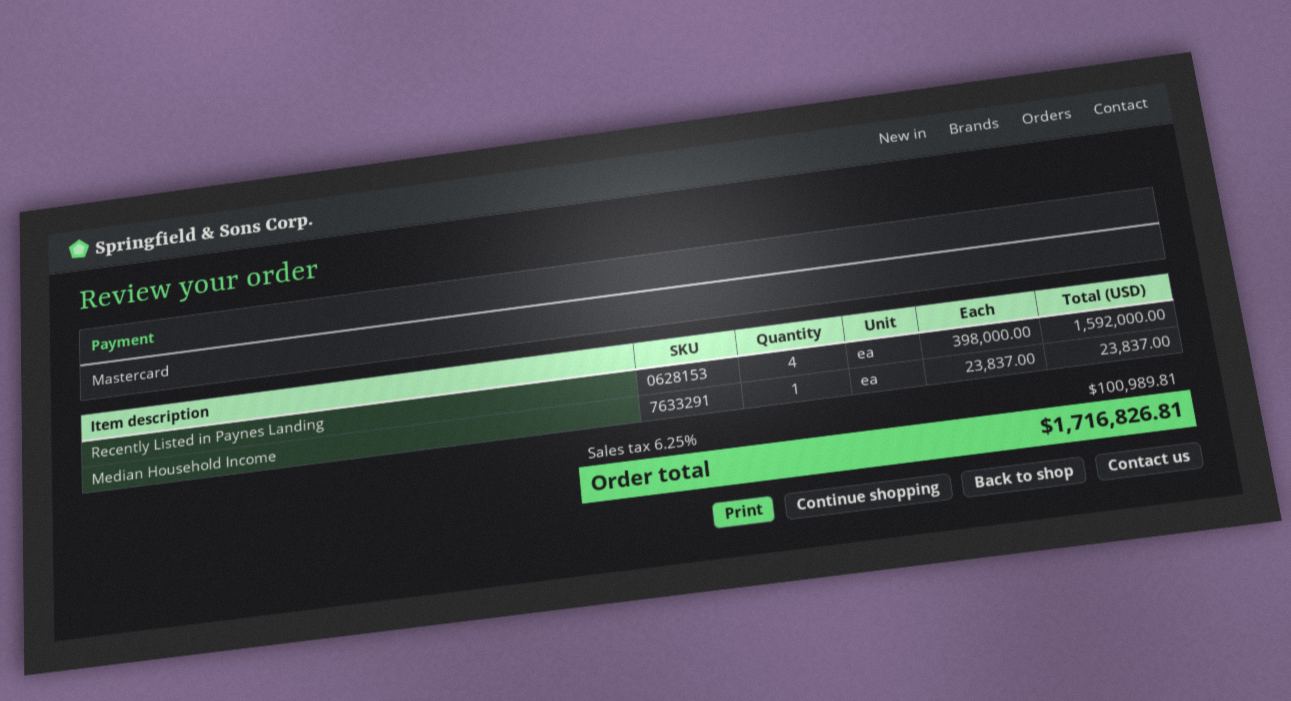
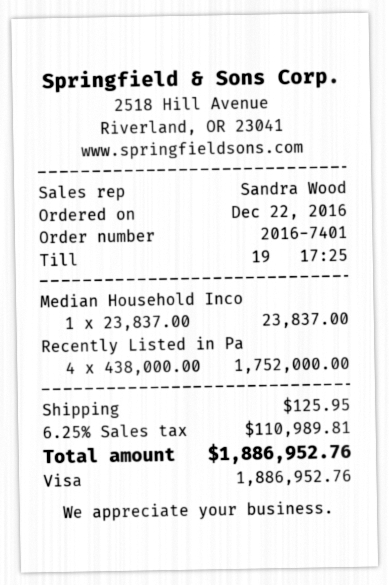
payment method: Mastercard -> Visa
Recently Listed in Paynes Landing: 4 x 398000.00 = 1592000.00 -> 4 x 438000.00 = 1752000.00
shipping: none -> 125.95
tax: 6.25% = 100989.81 -> 6.25% = 110989.81
total: 1716826.81 -> 1886952.76

